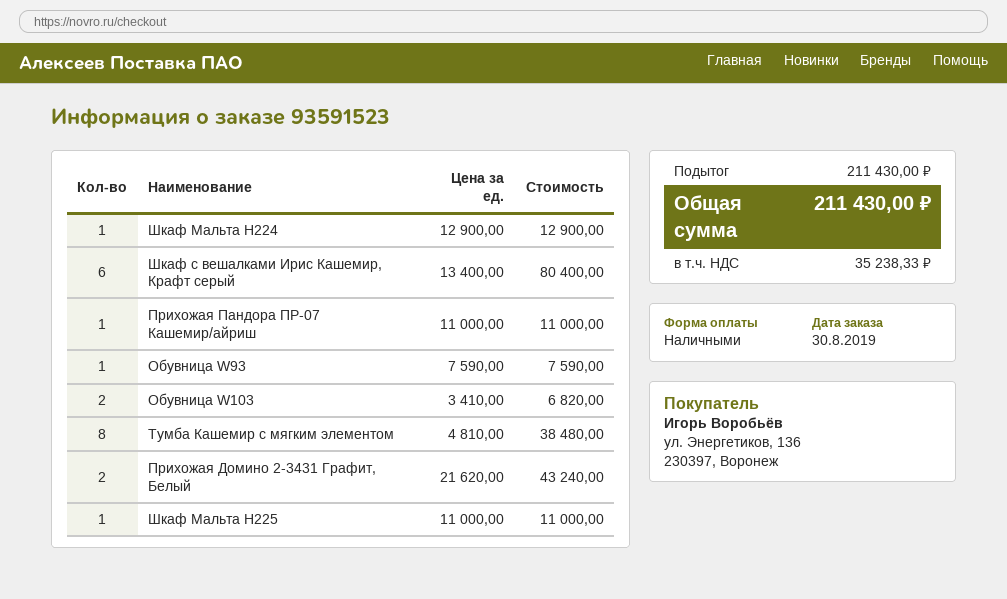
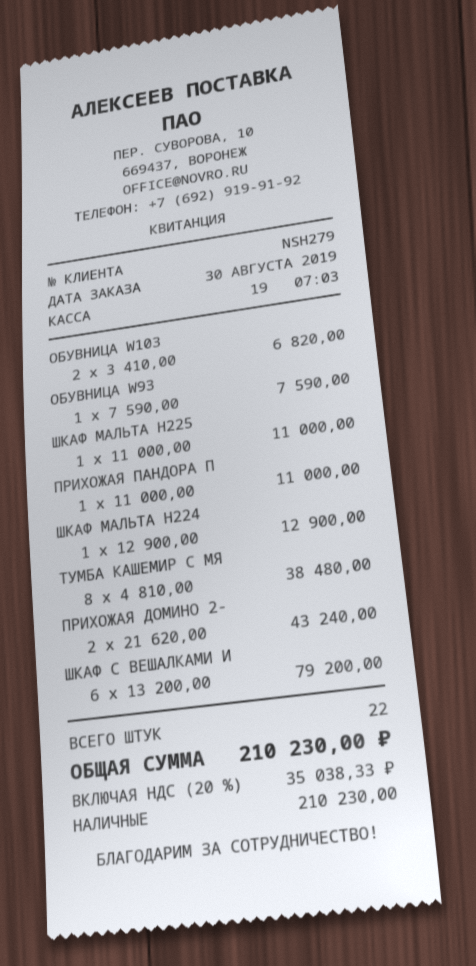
Шкаф с вешалками Ирис Кашемир, Крафт серый: 6 x 13400.00 = 80400.00 -> 6 x 13200.00 = 79200.00
tax: 35238.33 -> 35038.33
total: 211430.00 -> 210230.00

